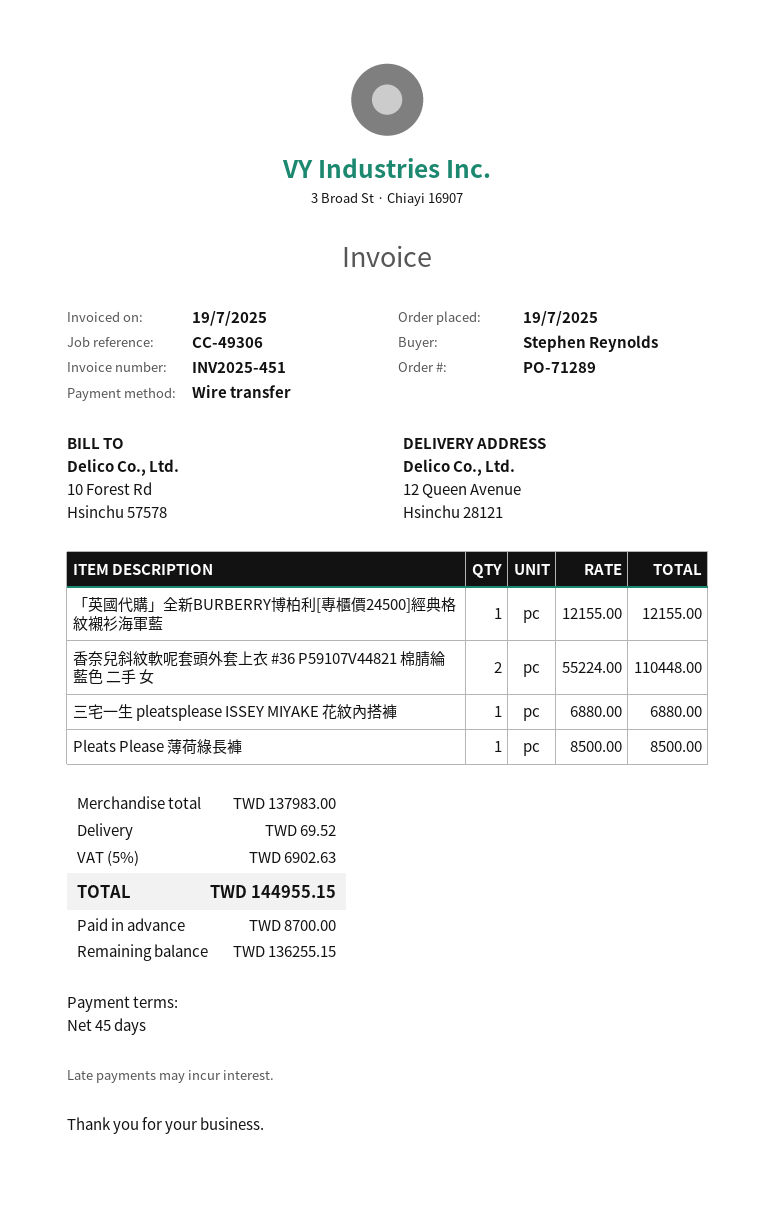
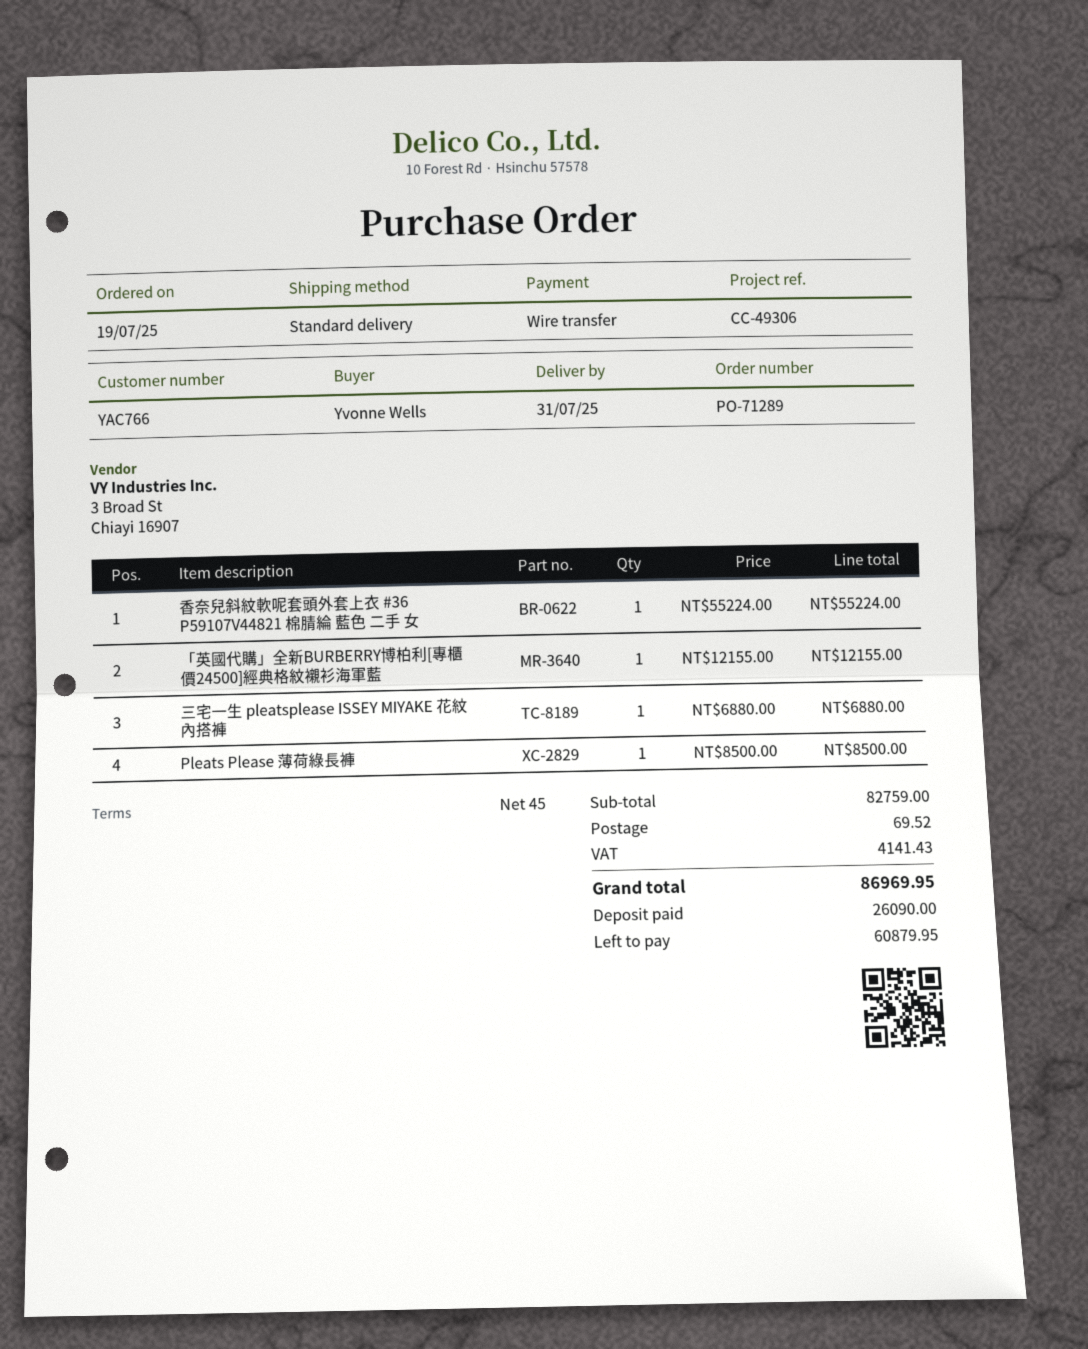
ordered by: Stephen Reynolds -> Yvonne Wells
香奈兒斜紋軟呢套頭外套上衣 #36 P59107V44821 棉腈綸 藍色 二手 女: 2 x 55224.00 = 110448.00 -> 1 x 55224.00 = 55224.00
subtotal: 137983.00 -> 82759.00
tax: 6902.63 -> 4141.43
total: 144955.15 -> 86969.95
deposit: 8700.00 -> 26090.00
balance: 136255.15 -> 60879.95

